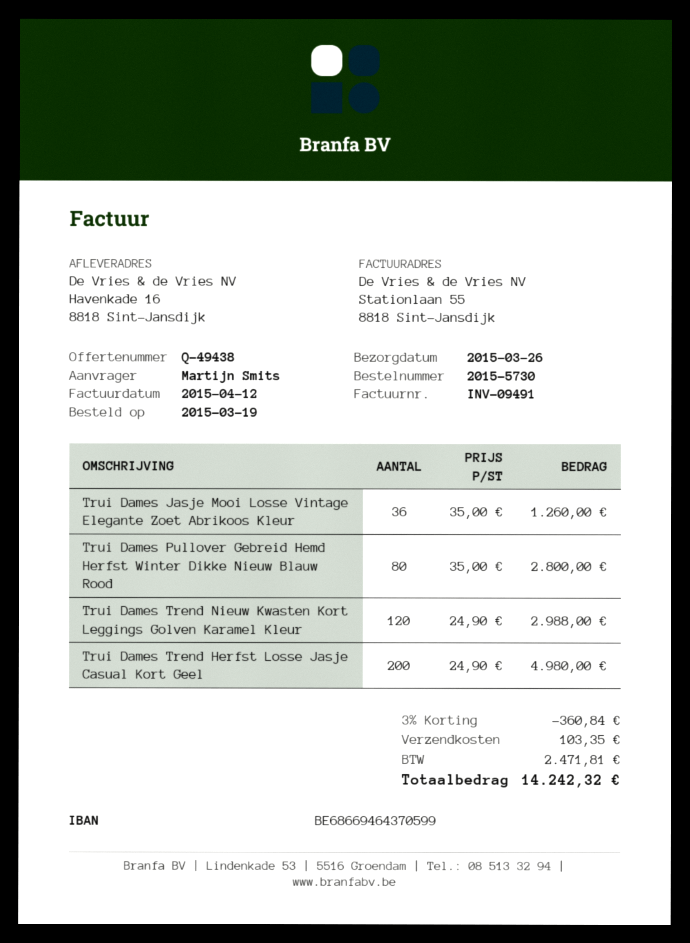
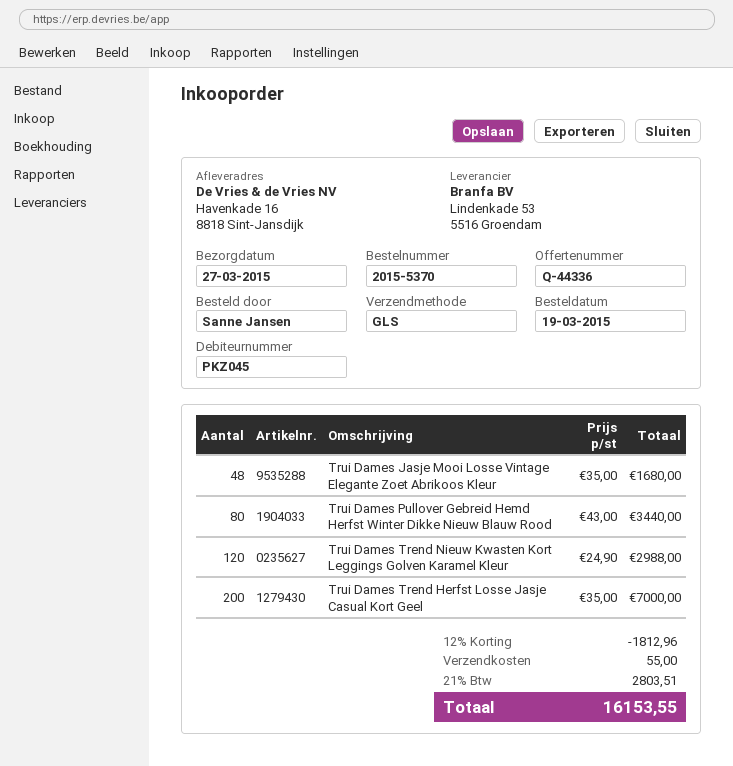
quote number: Q-49438 -> Q-44336
order number: 2015-5730 -> 2015-5370
delivery date: 2015-03-26 -> 2015-03-27
ordered by: Martijn Smits -> Sanne Jansen
Trui Dames Jasje Mooi Losse Vintage Elegante Zoet Abrikoos Kleur: 36 x 35.00 = 1260.00 -> 48 x 35.00 = 1680.00
Trui Dames Pullover Gebreid Hemd Herfst Winter Dikke Nieuw Blauw Rood: 80 x 35.00 = 2800.00 -> 80 x 43.00 = 3440.00
Trui Dames Trend Herfst Losse Jasje Casual Kort Geel: 200 x 24.90 = 4980.00 -> 200 x 35.00 = 7000.00
discount: 3% = 360.84 -> 12% = 1812.96
shipping: 103.35 -> 55.00
tax: 2471.81 -> 2803.51
total: 14242.32 -> 16153.55

